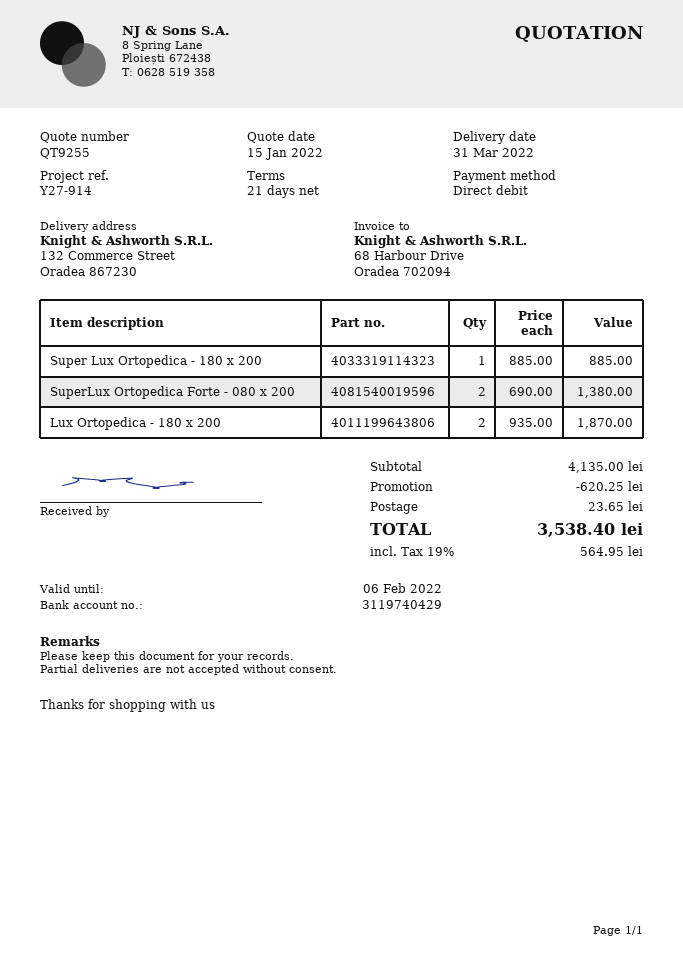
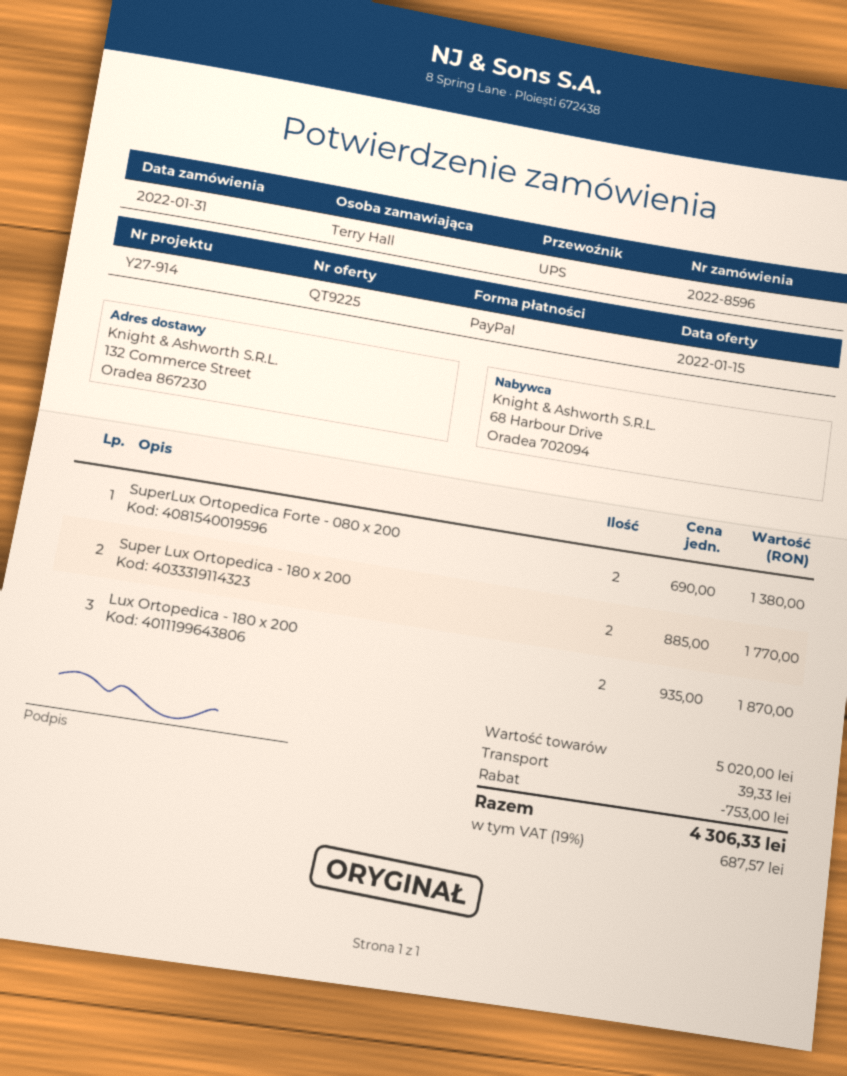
quote number: QT9255 -> QT9225
payment method: direct debit -> PayPal
Super Lux Ortopedica - 180 x 200: 1 x 885.00 = 885.00 -> 2 x 885.00 = 1770.00
subtotal: 4135.00 -> 5020.00
discount: 620.25 -> 753.00
shipping: 23.65 -> 39.33
tax: 19% = 564.95 -> 19% = 687.57
total: 3538.40 -> 4306.33

